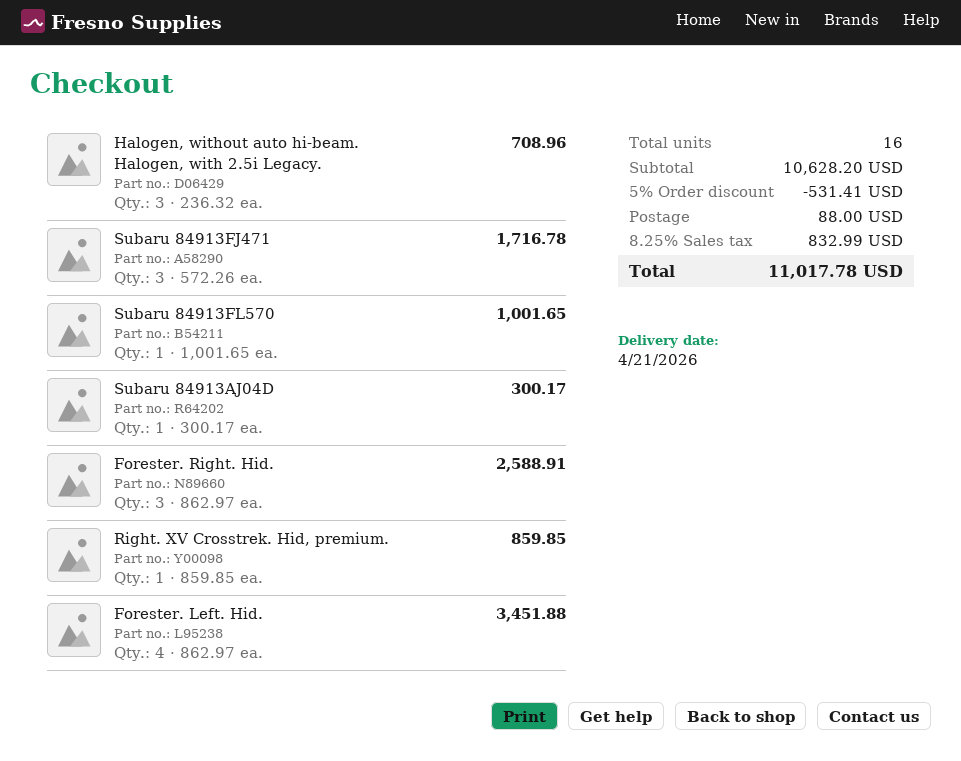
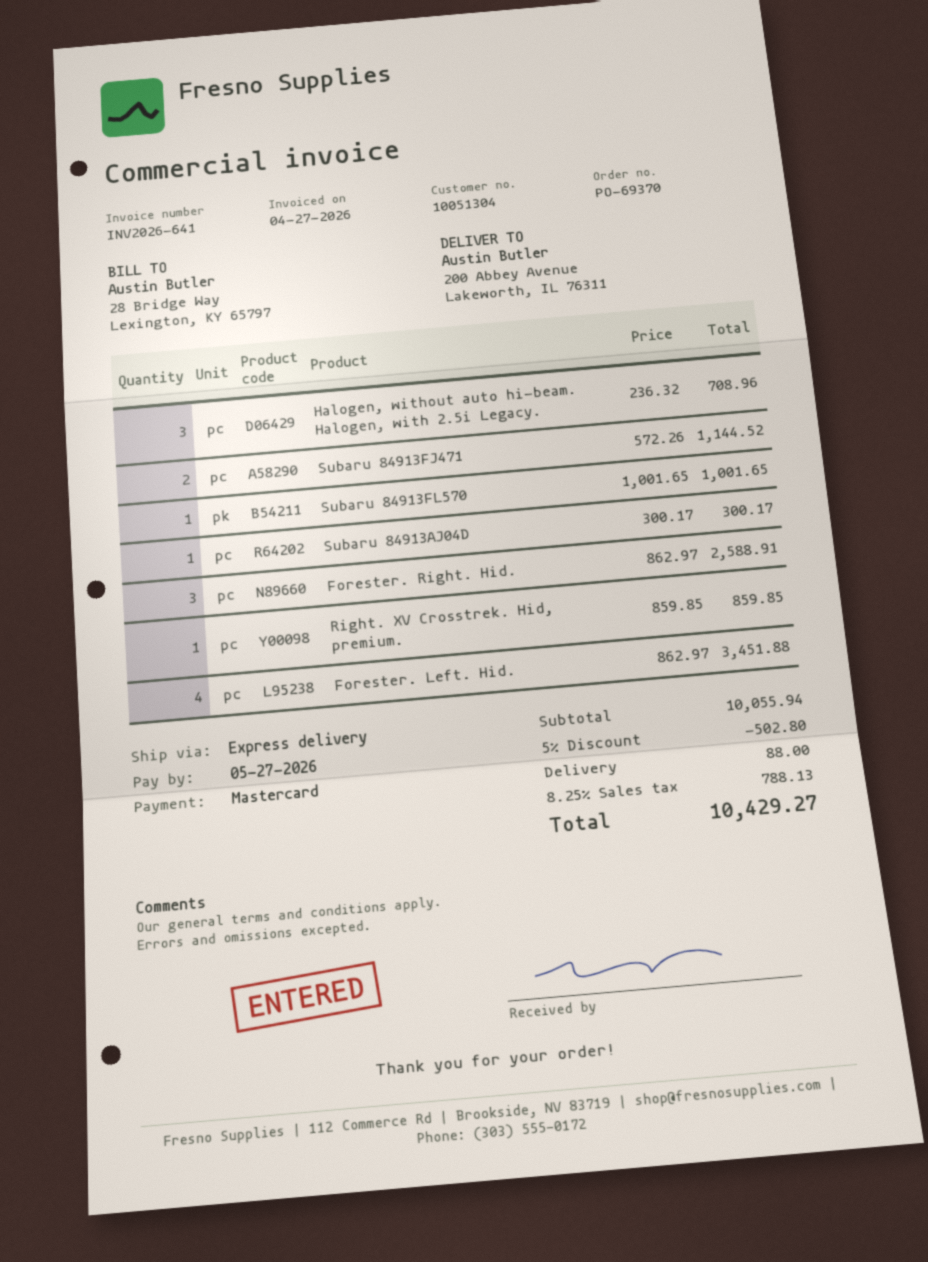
Subaru 84913FJ471: 3 x 572.26 = 1716.78 -> 2 x 572.26 = 1144.52
subtotal: 10628.20 -> 10055.94
discount: 5% = 531.41 -> 5% = 502.80
tax: 8.25% = 832.99 -> 8.25% = 788.13
total: 11017.78 -> 10429.27

